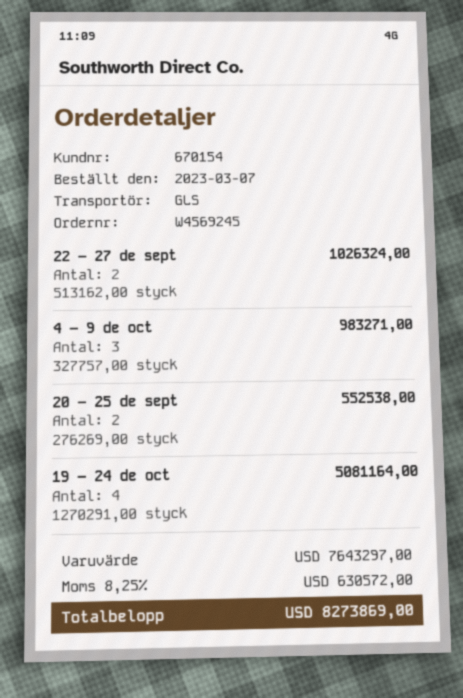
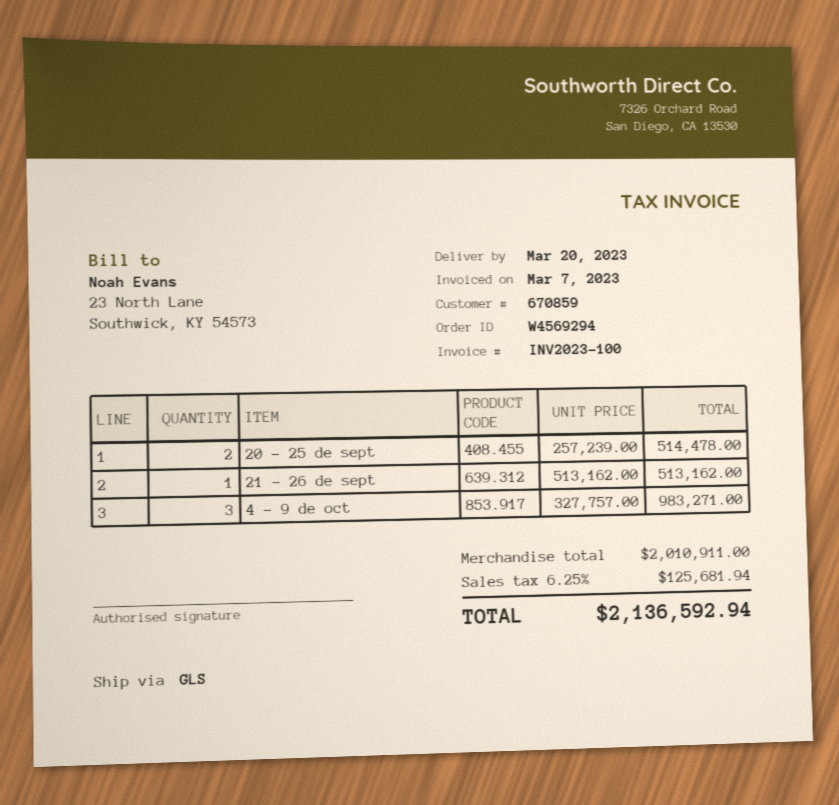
order number: W4569245 -> W4569294
customer number: 670154 -> 670859
22 – 27 de sept: 2 x 513162.00 = 1026324.00 -> none
20 – 25 de sept: 2 x 276269.00 = 552538.00 -> 2 x 257239.00 = 514478.00
19 – 24 de oct: 4 x 1270291.00 = 5081164.00 -> none
21 – 26 de sept: none -> 1 x 513162.00 = 513162.00
subtotal: 7643297.00 -> 2010911.00
tax: 8.25% = 630572.00 -> 6.25% = 125681.94
total: 8273869.00 -> 2136592.94

